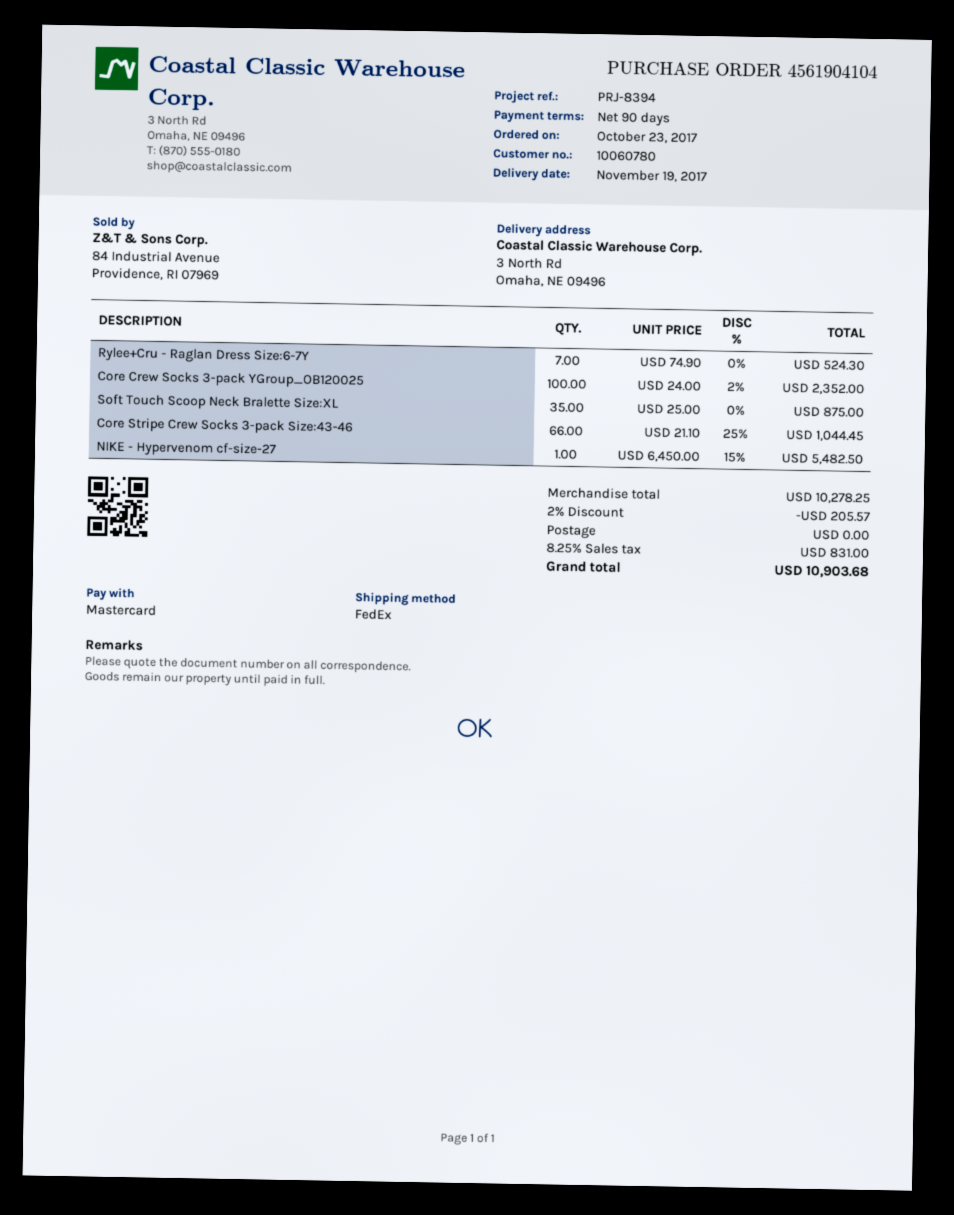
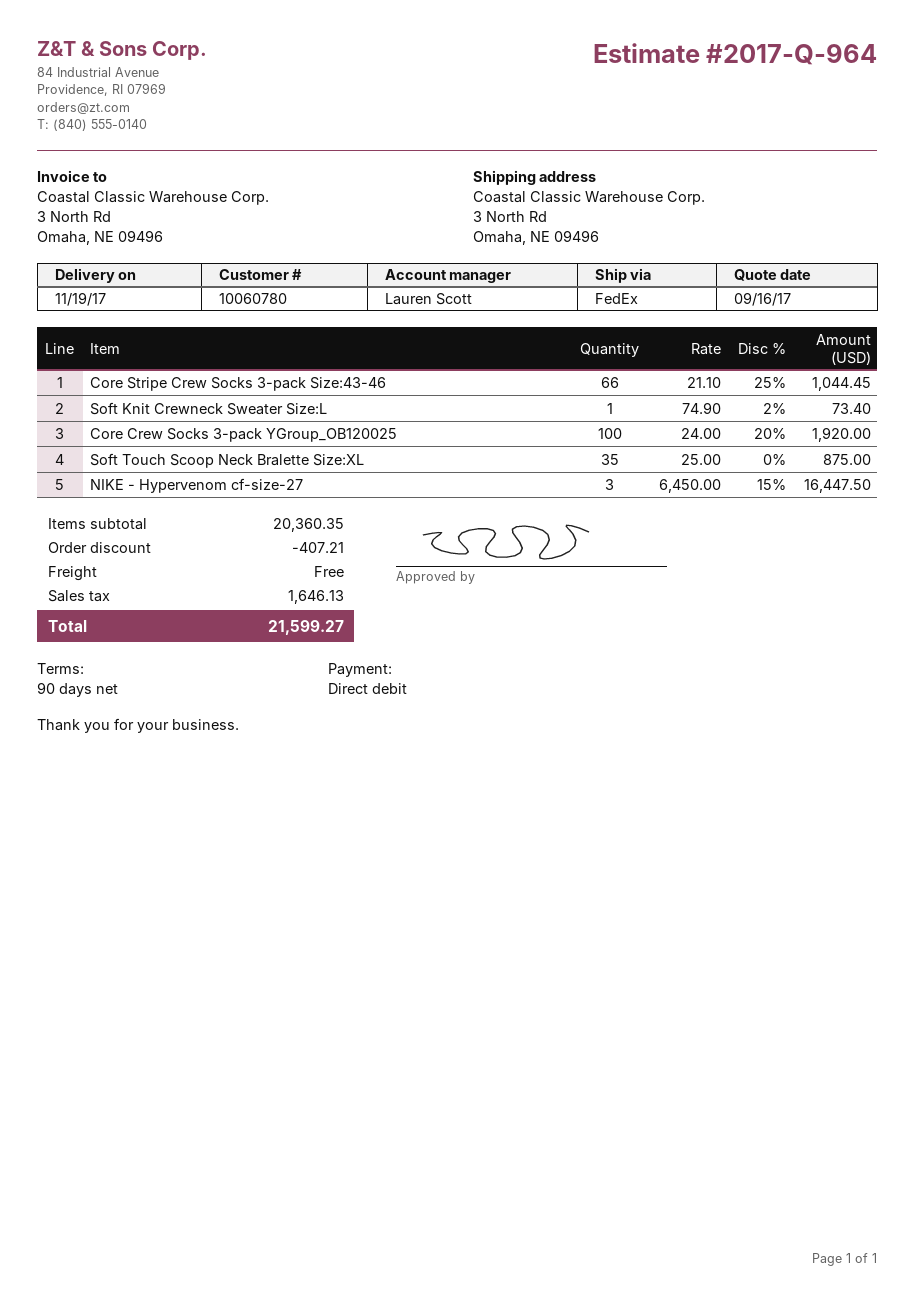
payment method: Mastercard -> direct debit
Rylee+Cru - Raglan Dress Size:6-7Y: 7 x 74.90 = 524.30 -> none
Core Crew Socks 3-pack YGroup_OB120025: 100 x 24.00 - 2% = 2352.00 -> 100 x 24.00 - 20% = 1920.00
NIKE - Hypervenom cf-size-27: 1 x 6450.00 - 15% = 5482.50 -> 3 x 6450.00 - 15% = 16447.50
Soft Knit Crewneck Sweater Size:L: none -> 1 x 74.90 - 2% = 73.40
subtotal: 10278.25 -> 20360.35
discount: 205.57 -> 407.21
tax: 831.00 -> 1646.13
total: 10903.68 -> 21599.27

